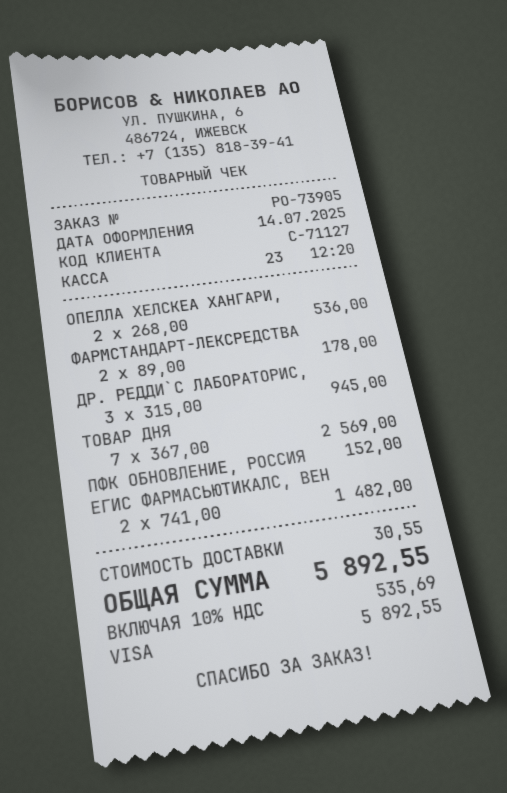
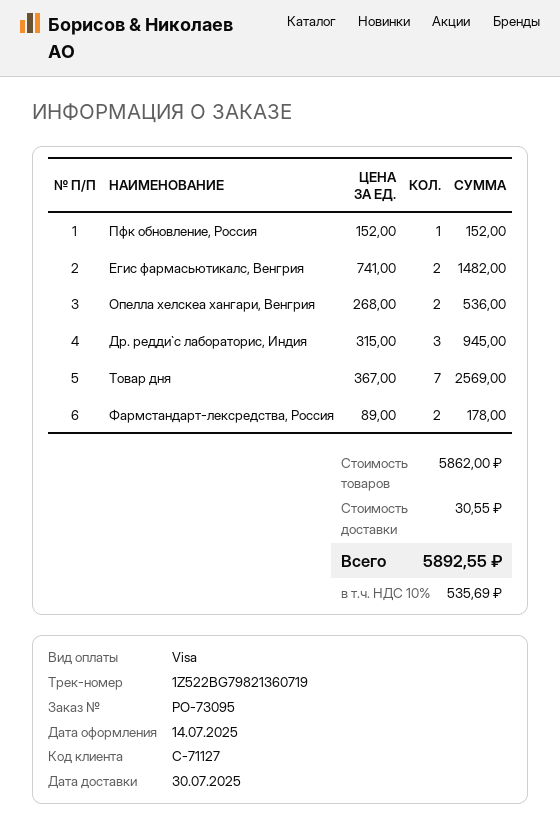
order number: PO-73905 -> PO-73095

